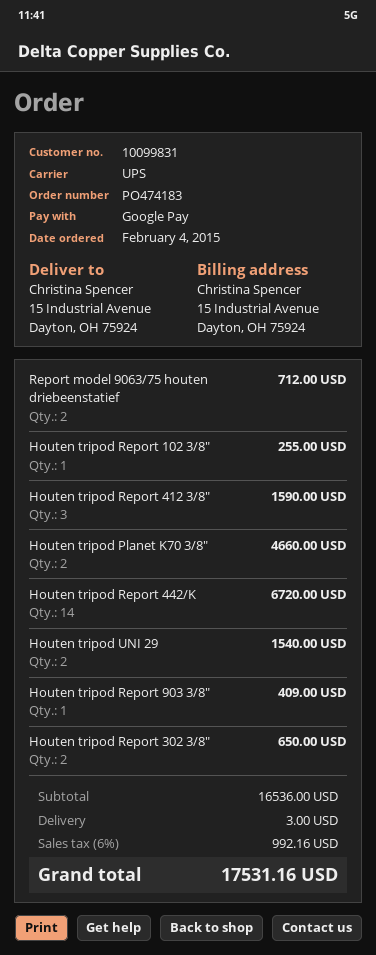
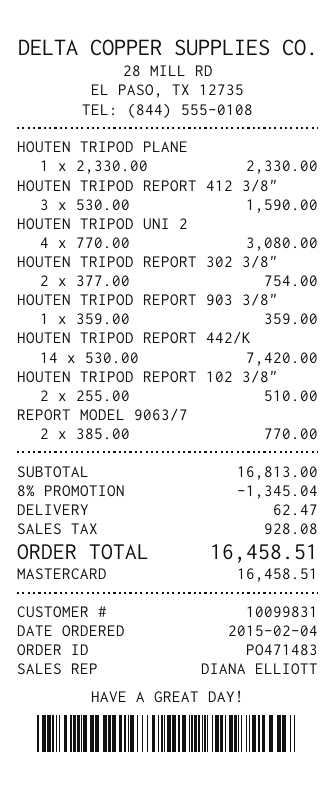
order number: PO474183 -> PO471483
payment method: Google Pay -> Mastercard
Report model 9063/75 houten driebeenstatief: 2 for 712.00 -> 2 for 770.00
Houten tripod Report 102 3/8": 1 for 255.00 -> 2 for 510.00
Houten tripod Planet K70 3/8": 2 for 4660.00 -> 1 for 2330.00
Houten tripod Report 442/K: 14 for 6720.00 -> 14 for 7420.00
Houten tripod UNI 29: 2 for 1540.00 -> 4 for 3080.00
Houten tripod Report 903 3/8": 1 for 409.00 -> 1 for 359.00
Houten tripod Report 302 3/8": 2 for 650.00 -> 2 for 754.00
subtotal: 16536.00 -> 16813.00
discount: none -> 8% = 1345.04
shipping: 3.00 -> 62.47
tax: 992.16 -> 928.08
total: 17531.16 -> 16458.51

